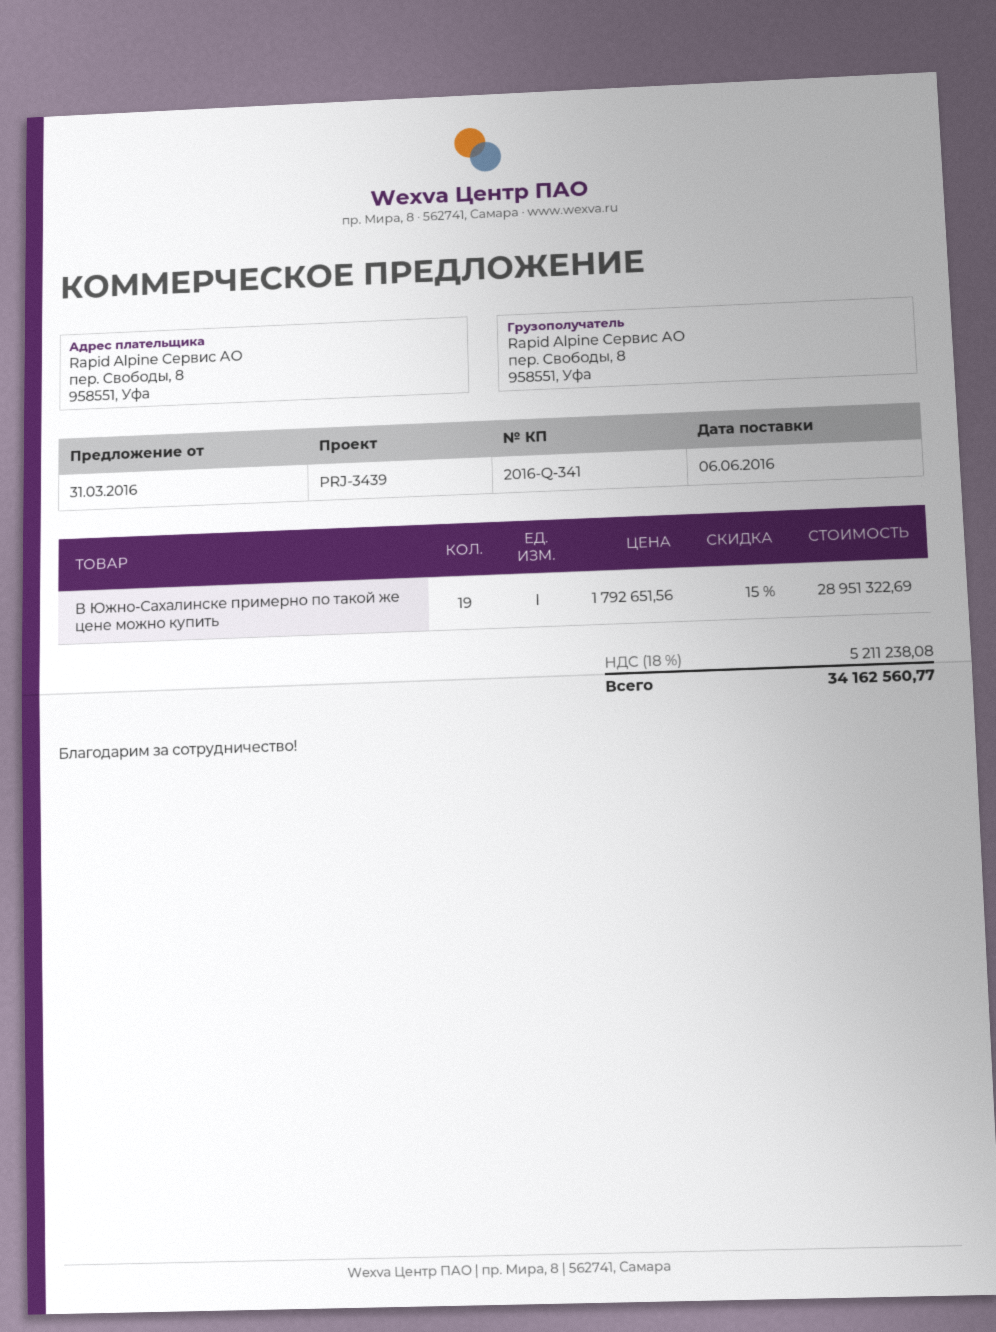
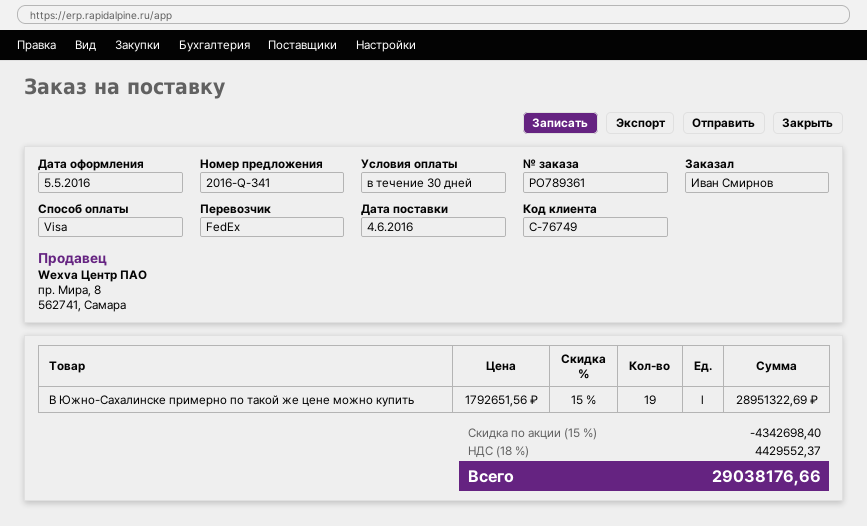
delivery date: 2016-06-06 -> 2016-06-04
discount: none -> 15% = 4342698.40
tax: 18% = 5211238.08 -> 18% = 4429552.37
total: 34162560.77 -> 29038176.66

